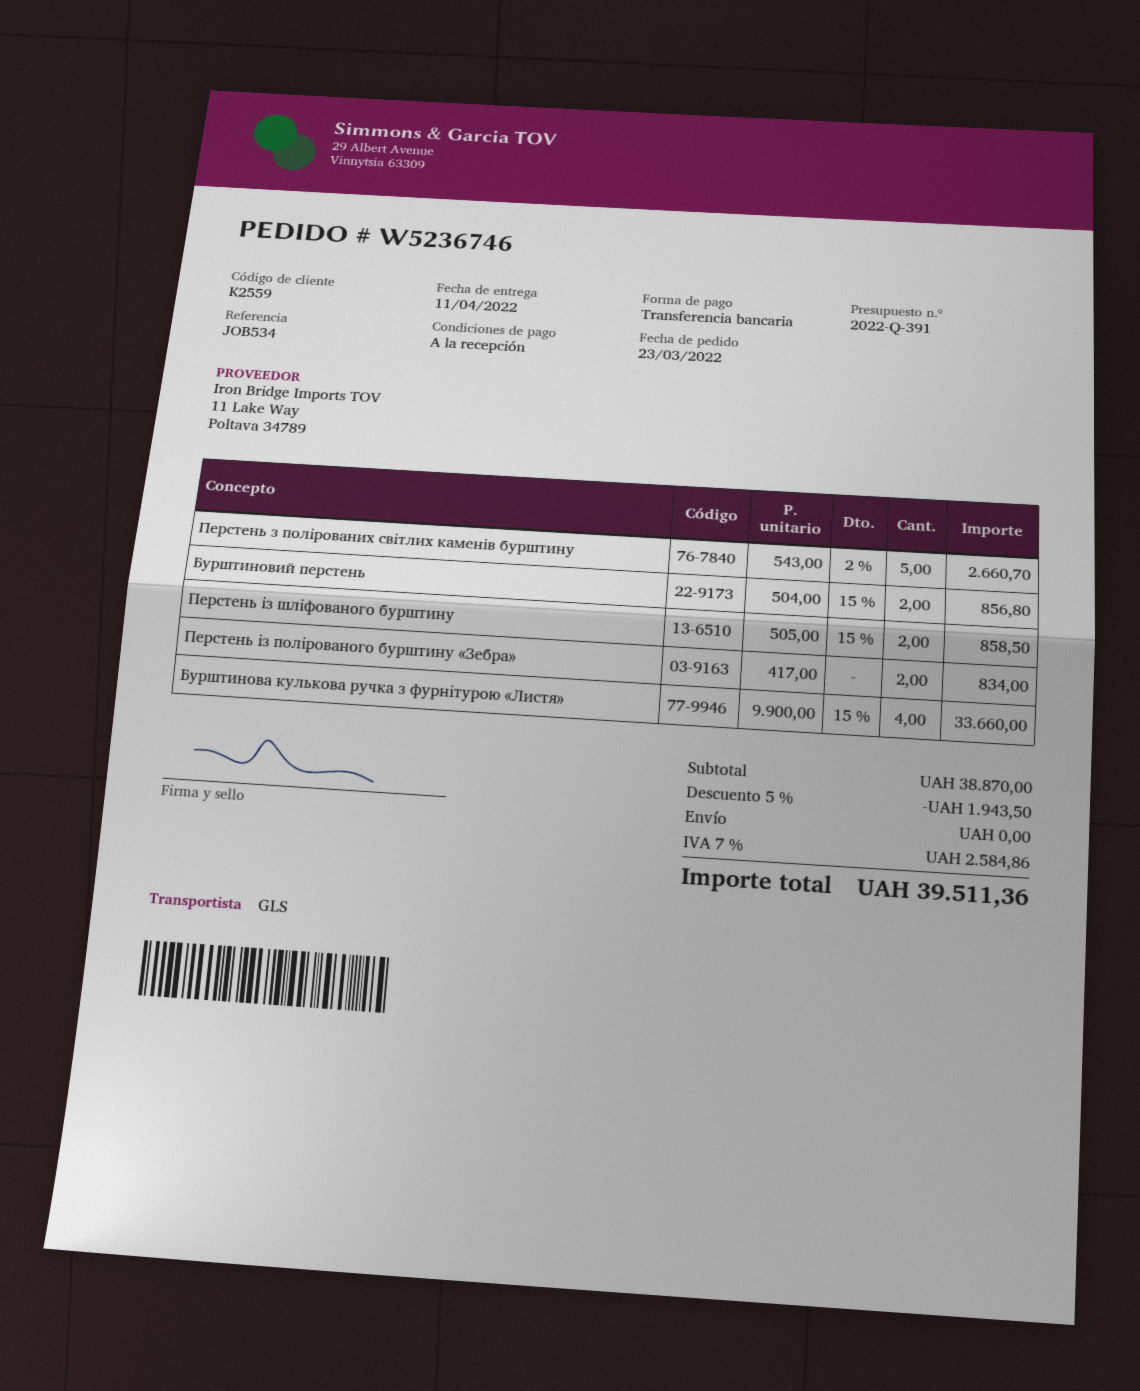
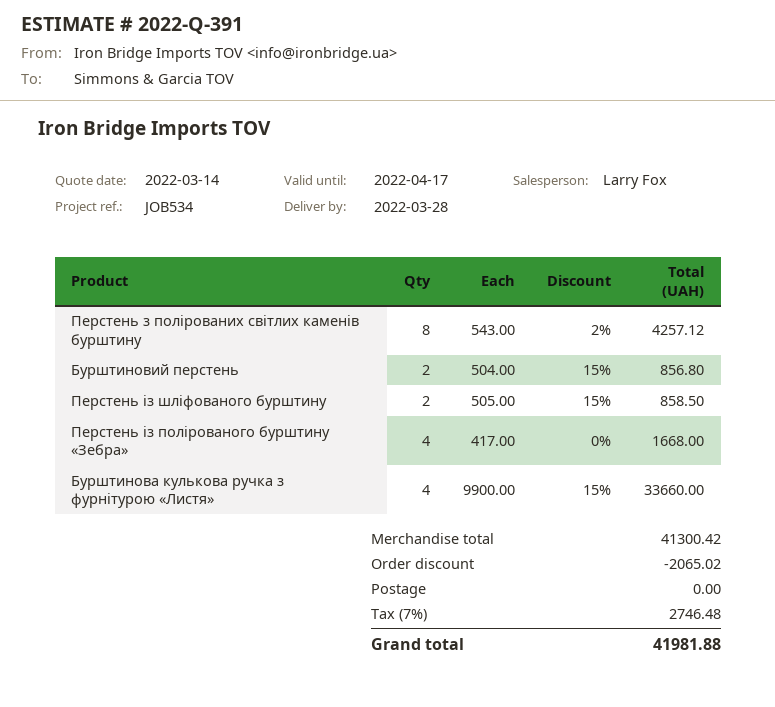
delivery date: 2022-04-11 -> 2022-03-28
Перстень з полірованих світлих каменів бурштину: 5 x 543.00 - 2% = 2660.70 -> 8 x 543.00 - 2% = 4257.12
Перстень із полірованого бурштину «Зебра»: 2 x 417.00 = 834.00 -> 4 x 417.00 = 1668.00
subtotal: 38870.00 -> 41300.42
discount: 1943.50 -> 2065.02
tax: 7% = 2584.86 -> 7% = 2746.48
total: 39511.36 -> 41981.88

